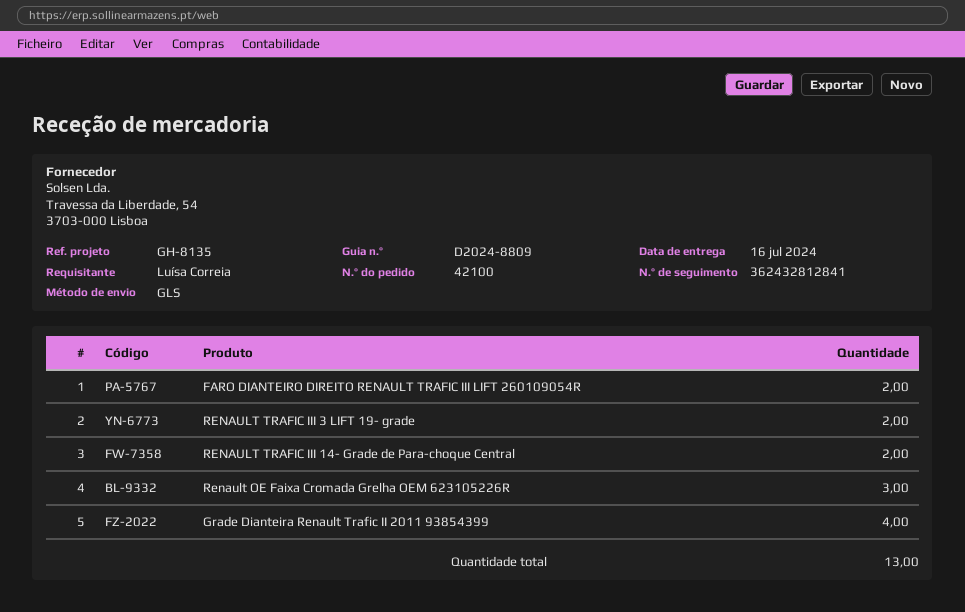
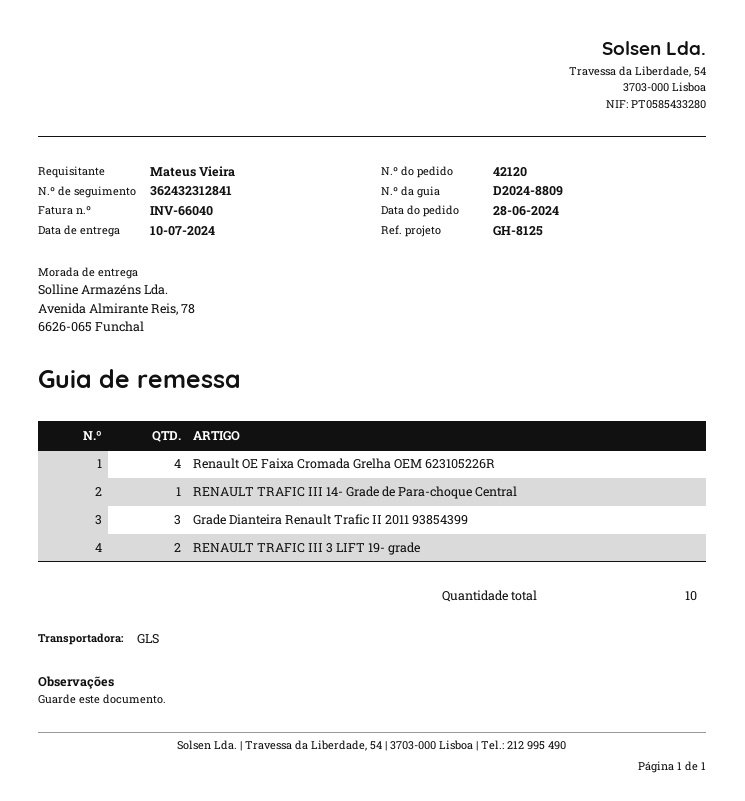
order number: 42100 -> 42120
delivery date: 2024-07-16 -> 2024-07-10
reference: GH-8135 -> GH-8125
ordered by: Luísa Correia -> Mateus Vieira
tracking number: 362432812841 -> 362432312841
FARO DIANTEIRO DIREITO RENAULT TRAFIC III LIFT 260109054R: 2 -> none
RENAULT TRAFIC III 14- Grade de Para-choque Central: 2 -> 1
Renault OE Faixa Cromada Grelha OEM 623105226R: 3 -> 4
Grade Dianteira Renault Trafic II 2011 93854399: 4 -> 3
total quantity: 13 -> 10

